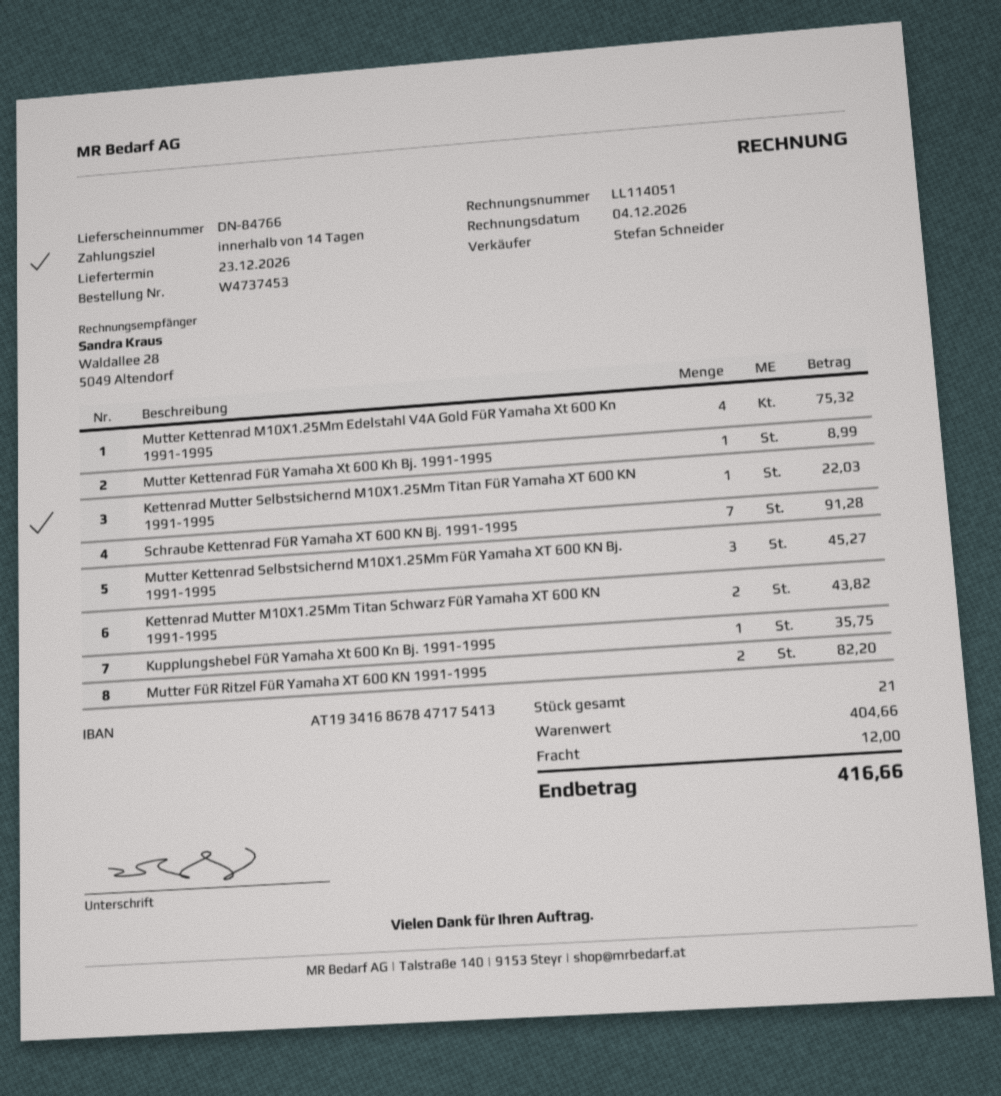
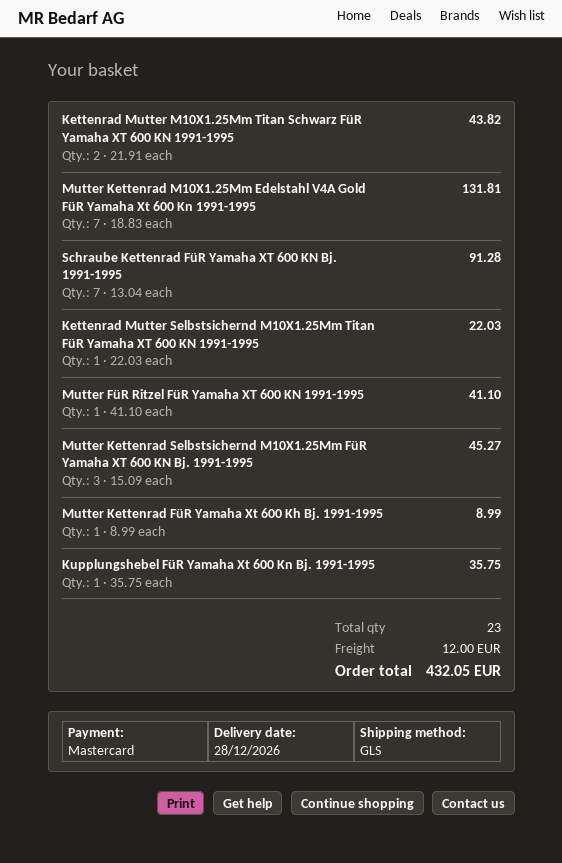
delivery date: 2026-12-23 -> 2026-12-28
Mutter Kettenrad M10X1.25Mm Edelstahl V4A Gold FüR Yamaha Xt 600 Kn 1991-1995: 4 for 75.32 -> 7 for 131.81
Mutter FüR Ritzel FüR Yamaha XT 600 KN 1991-1995: 2 for 82.20 -> 1 for 41.10
total quantity: 21 -> 23
total: 416.66 -> 432.05

